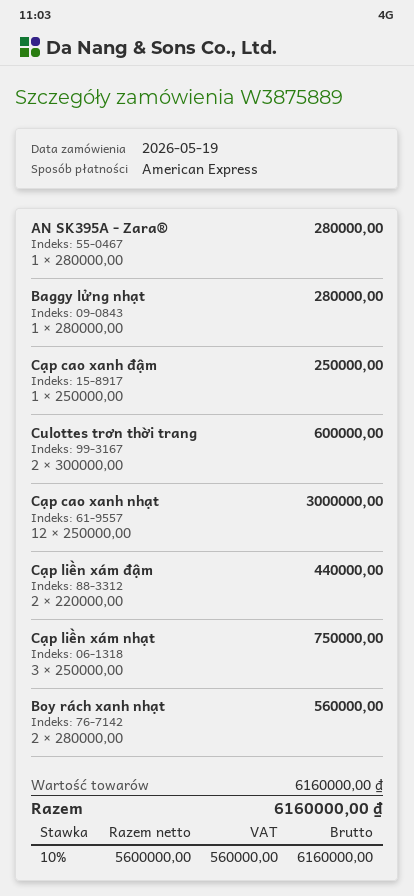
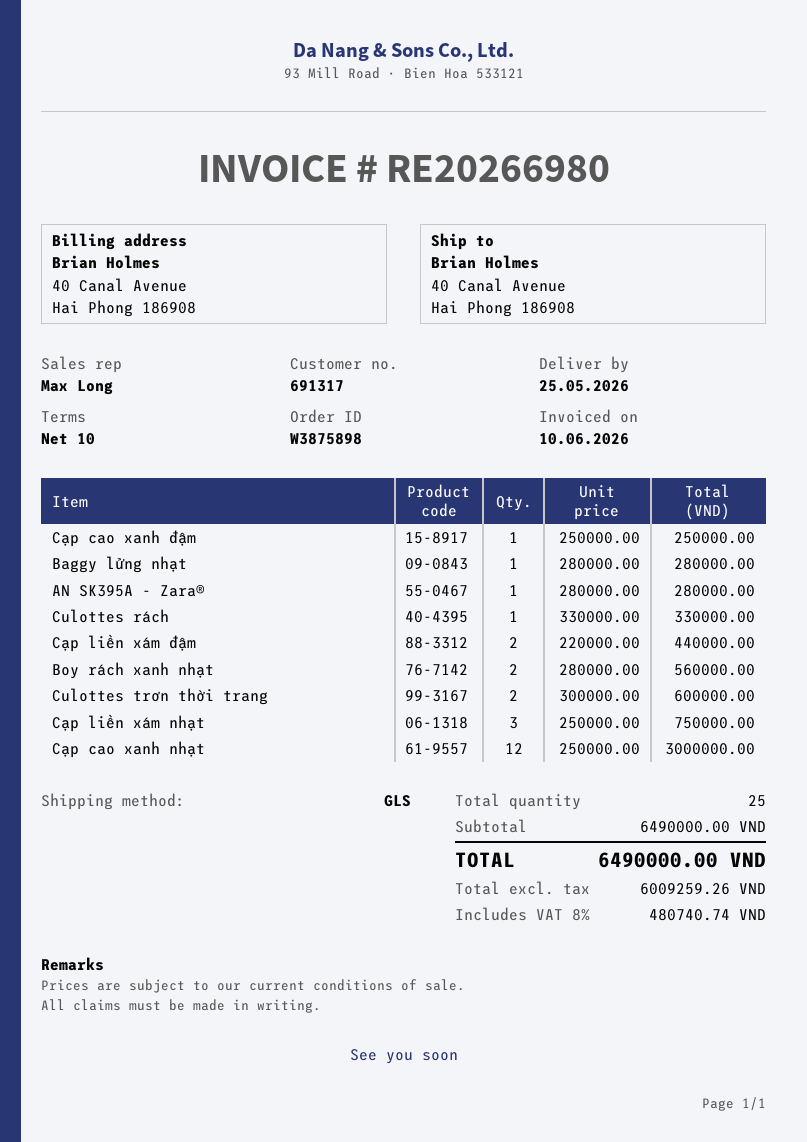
order number: W3875889 -> W3875898
Culottes rách: none -> 1 x 330000.00 = 330000.00
subtotal: 6160000.00 -> 6490000.00
net: 5600000.00 -> 6009259.26
tax: 10% = 560000.00 -> 8% = 480740.74
total: 6160000.00 -> 6490000.00

